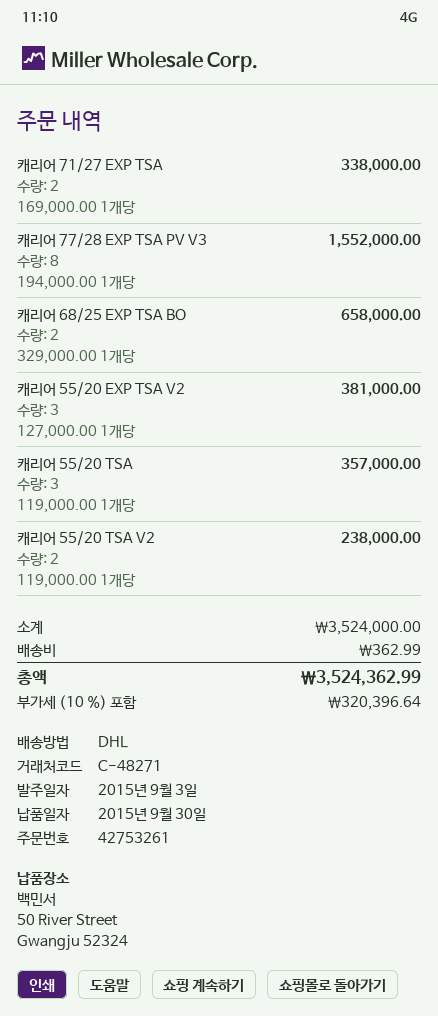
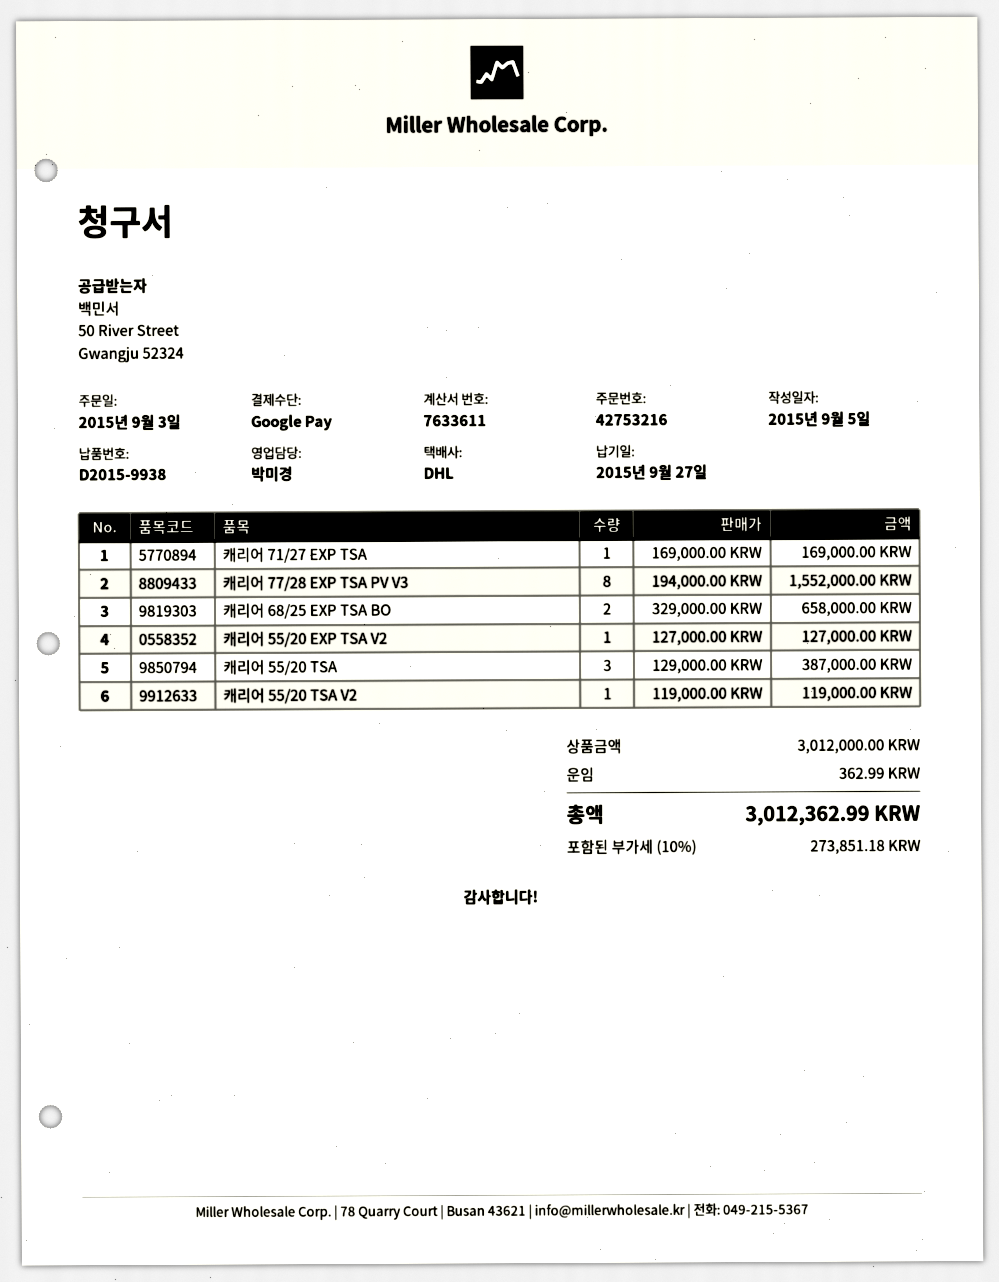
order number: 42753261 -> 42753216
delivery date: 2015-09-30 -> 2015-09-27
캐리어 71/27 EXP TSA: 2 x 169000.00 = 338000.00 -> 1 x 169000.00 = 169000.00
캐리어 55/20 EXP TSA V2: 3 x 127000.00 = 381000.00 -> 1 x 127000.00 = 127000.00
캐리어 55/20 TSA: 3 x 119000.00 = 357000.00 -> 3 x 129000.00 = 387000.00
캐리어 55/20 TSA V2: 2 x 119000.00 = 238000.00 -> 1 x 119000.00 = 119000.00
subtotal: 3524000.00 -> 3012000.00
tax: 10% = 320396.64 -> 10% = 273851.18
total: 3524362.99 -> 3012362.99

